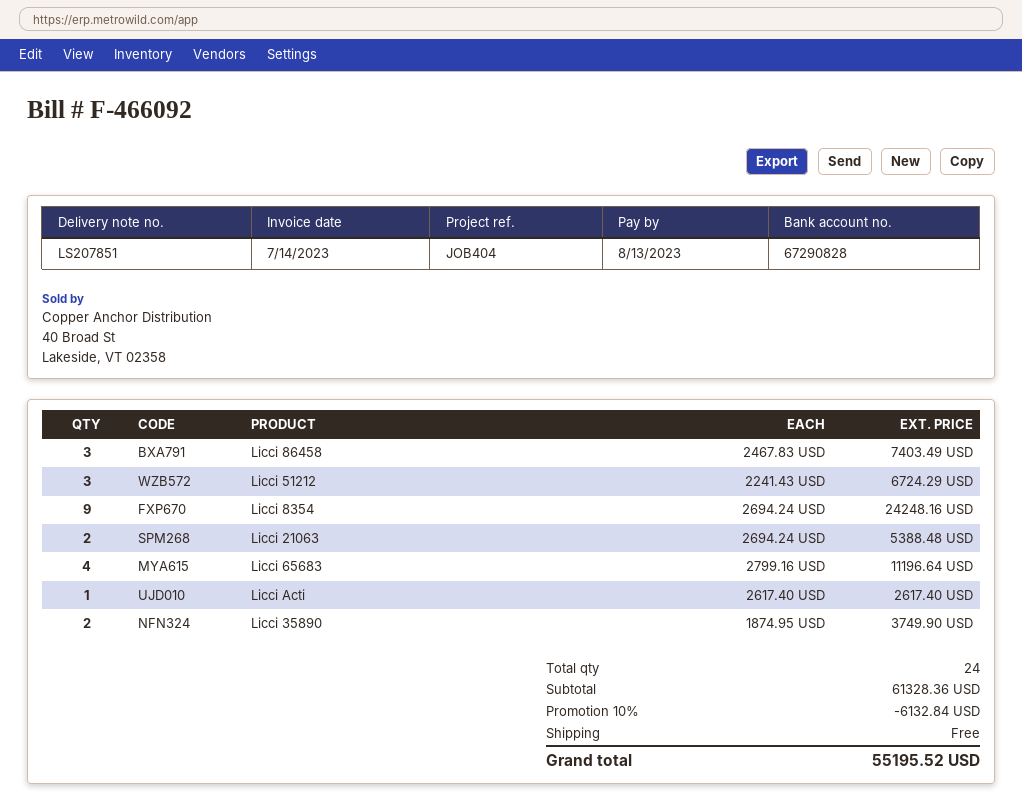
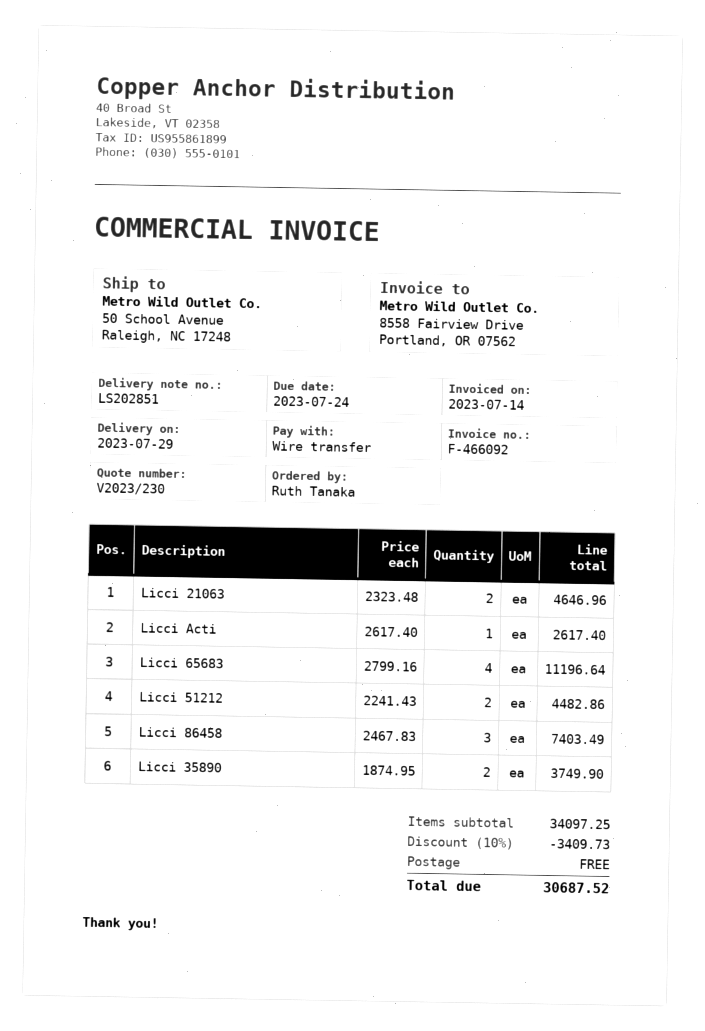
delivery note number: LS207851 -> LS202851
due date: 2023-08-13 -> 2023-07-24
Licci 51212: 3 x 2241.43 = 6724.29 -> 2 x 2241.43 = 4482.86
Licci 8354: 9 x 2694.24 = 24248.16 -> none
Licci 21063: 2 x 2694.24 = 5388.48 -> 2 x 2323.48 = 4646.96
subtotal: 61328.36 -> 34097.25
discount: 10% = 6132.84 -> 10% = 3409.73
total: 55195.52 -> 30687.52

